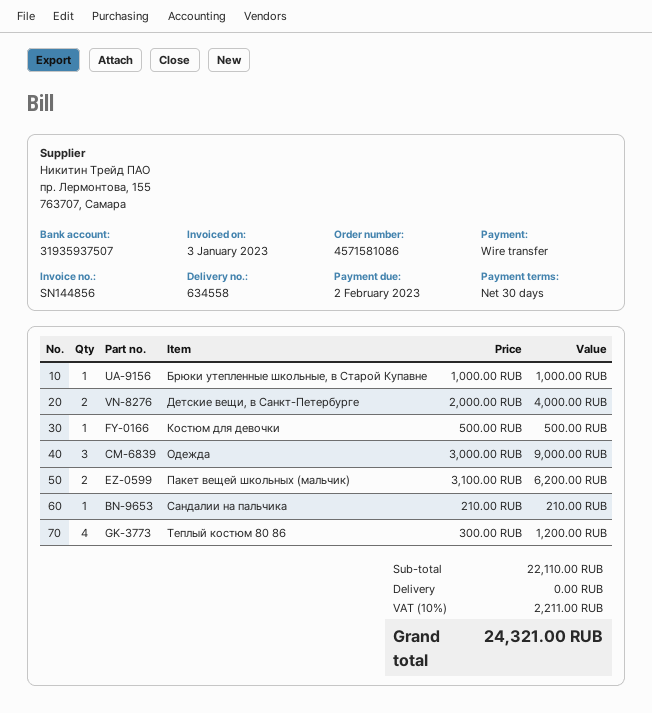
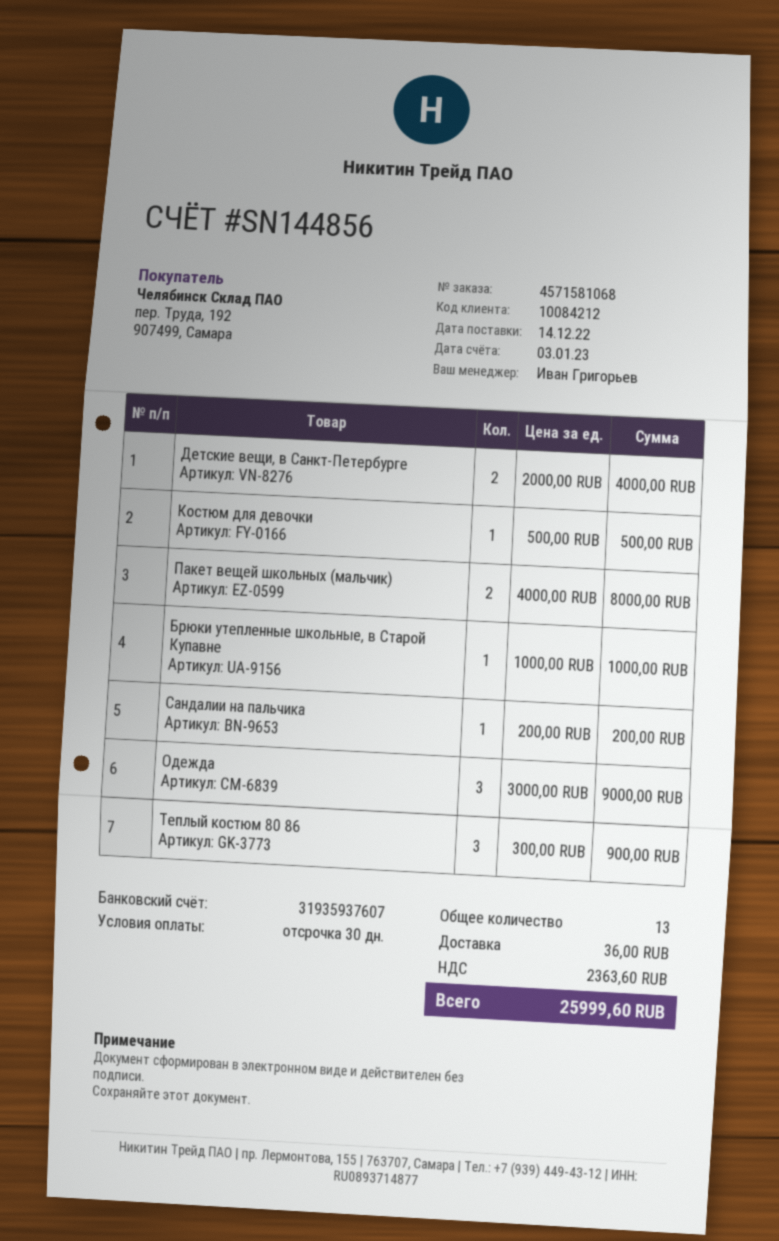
order number: 4571581086 -> 4571581068
bank account: 31935937507 -> 31935937607
Пакет вещей школьных (мальчик): 2 x 3100.00 = 6200.00 -> 2 x 4000.00 = 8000.00
Сандалии на пальчика: 1 x 210.00 = 210.00 -> 1 x 200.00 = 200.00
Теплый костюм 80 86: 4 x 300.00 = 1200.00 -> 3 x 300.00 = 900.00
shipping: 0.00 -> 36.00
tax: 2211.00 -> 2363.60
total: 24321.00 -> 25999.60

